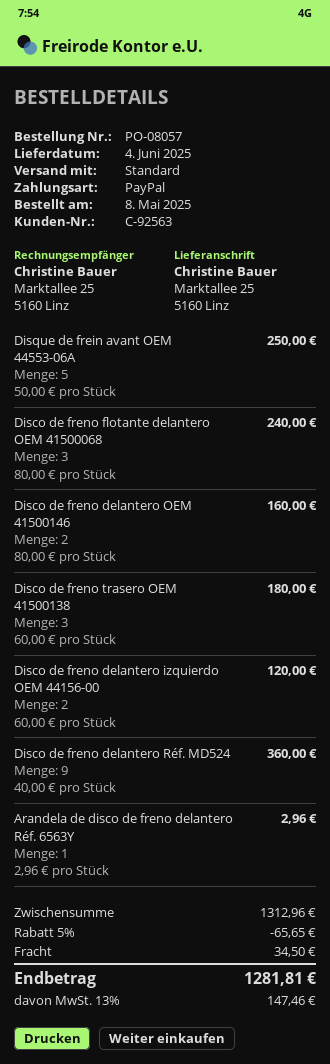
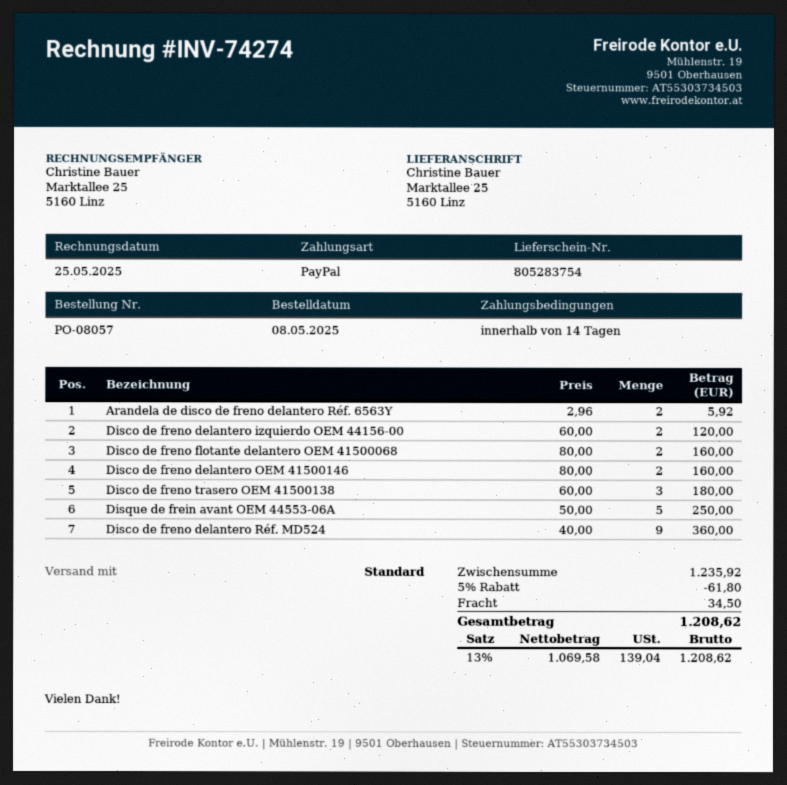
Disco de freno flotante delantero OEM 41500068: 3 x 80.00 = 240.00 -> 2 x 80.00 = 160.00
Arandela de disco de freno delantero Réf. 6563Y: 1 x 2.96 = 2.96 -> 2 x 2.96 = 5.92
subtotal: 1312.96 -> 1235.92
discount: 5% = 65.65 -> 5% = 61.80
tax: 13% = 147.46 -> 13% = 139.04
total: 1281.81 -> 1208.62

